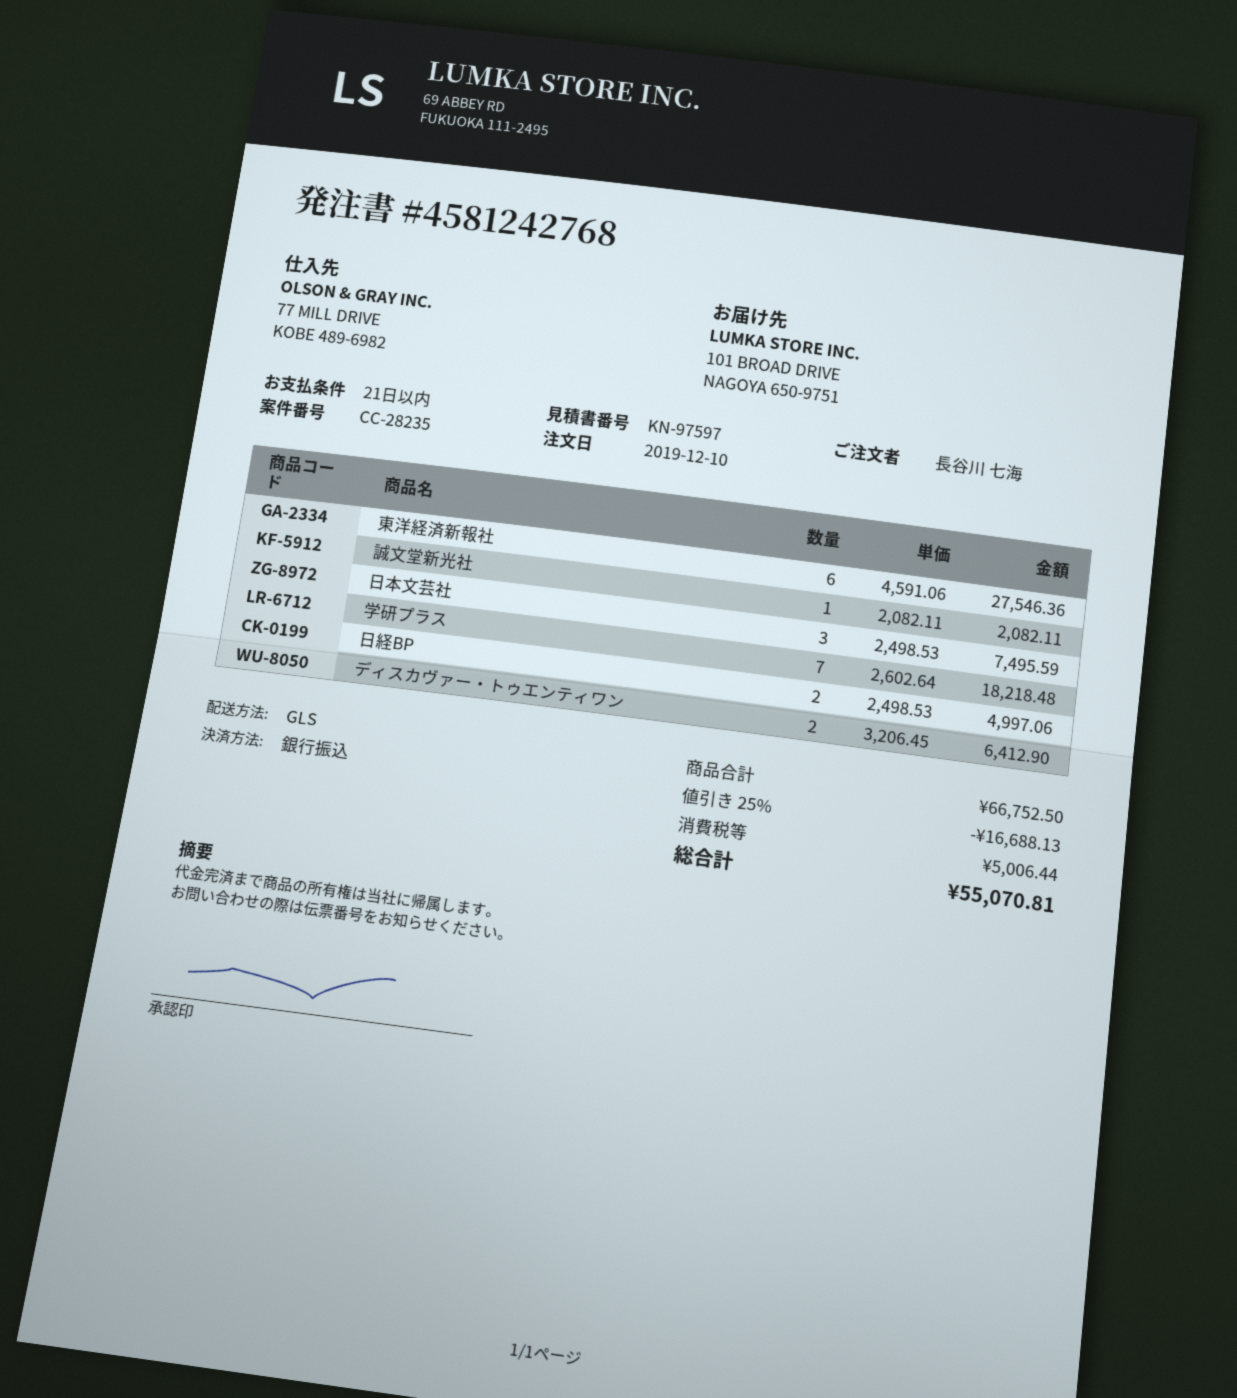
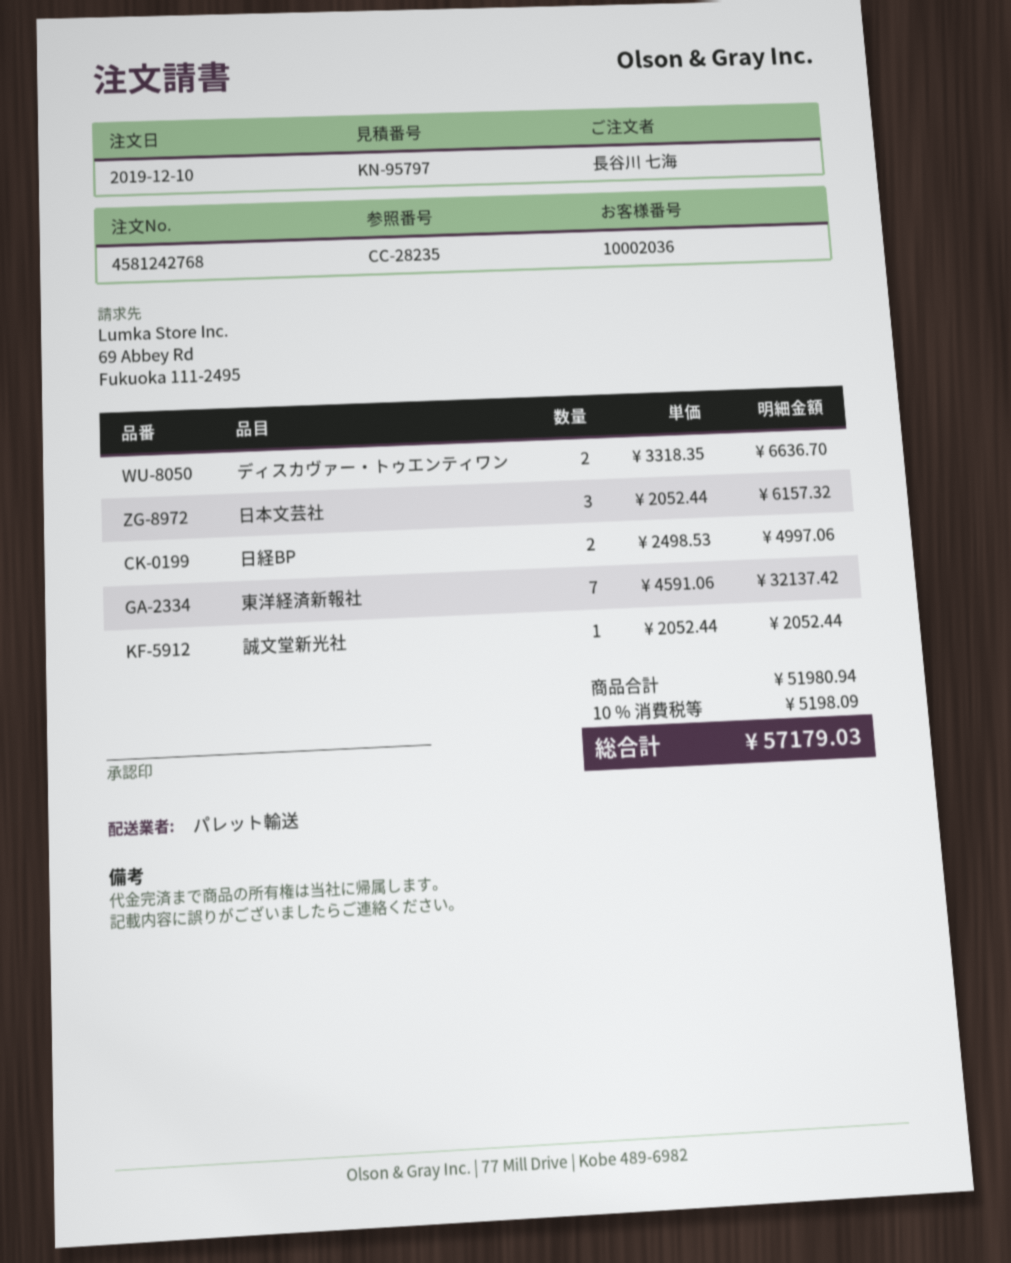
quote number: KN-97597 -> KN-95797
shipping method: GLS -> pallet freight
東洋経済新報社: 6 x 4591.06 = 27546.36 -> 7 x 4591.06 = 32137.42
誠文堂新光社: 1 x 2082.11 = 2082.11 -> 1 x 2052.44 = 2052.44
日本文芸社: 3 x 2498.53 = 7495.59 -> 3 x 2052.44 = 6157.32
学研プラス: 7 x 2602.64 = 18218.48 -> none
ディスカヴァー・トゥエンティワン: 2 x 3206.45 = 6412.90 -> 2 x 3318.35 = 6636.70
subtotal: 66752.50 -> 51980.94
discount: 25% = 16688.13 -> none
tax: 5006.44 -> 5198.09
total: 55070.81 -> 57179.03

